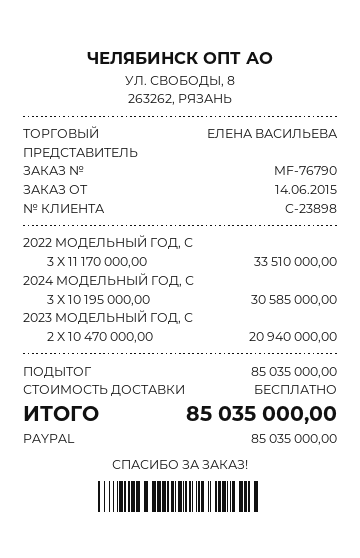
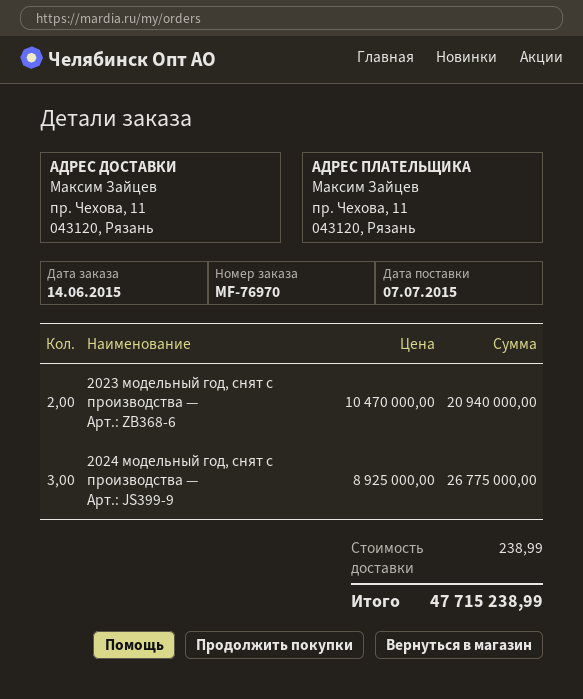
order number: MF-76790 -> MF-76970
2022 МОДЕЛЬНЫЙ ГОД, С: 3 x 11170000.00 = 33510000.00 -> none
2024 МОДЕЛЬНЫЙ ГОД, С: 3 x 10195000.00 = 30585000.00 -> 3 x 8925000.00 = 26775000.00
shipping: 0.00 -> 238.99
total: 85035000.00 -> 47715238.99

